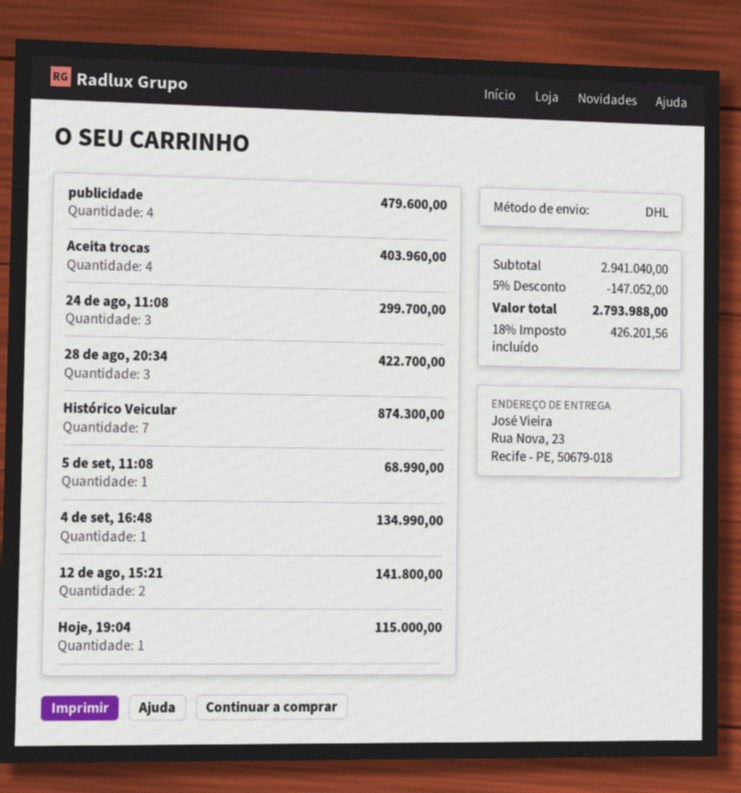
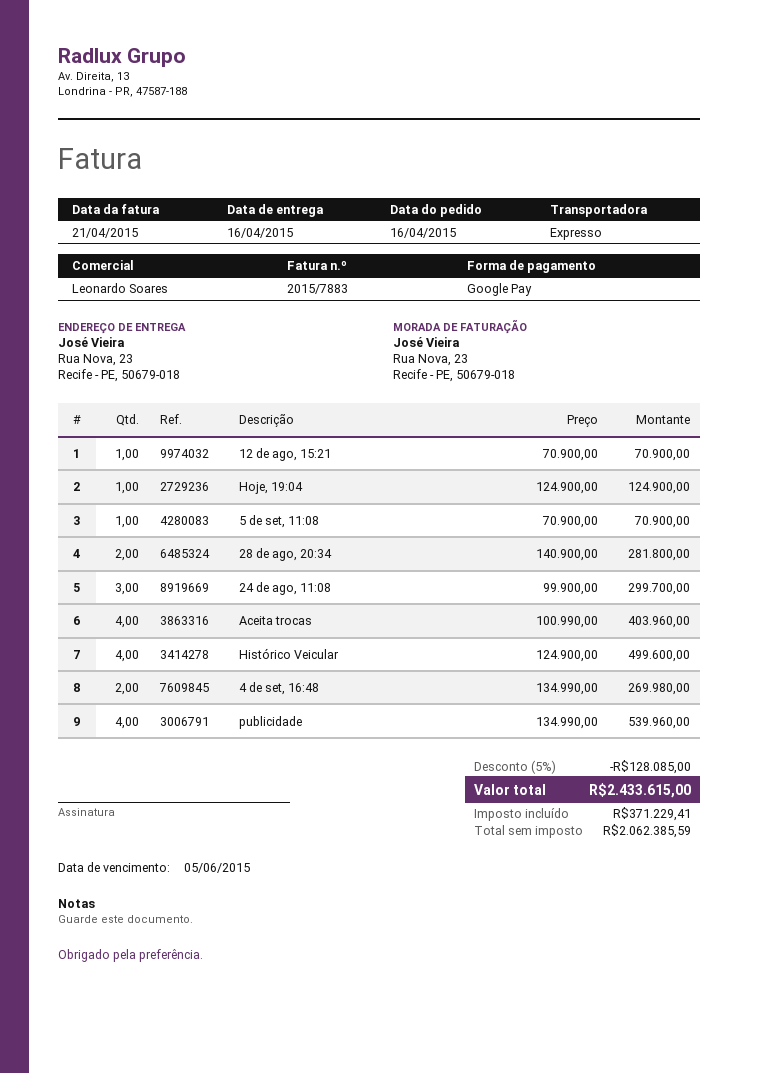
shipping method: DHL -> express
publicidade: 4 for 479600.00 -> 4 for 539960.00
28 de ago, 20:34: 3 for 422700.00 -> 2 for 281800.00
Histórico Veicular: 7 for 874300.00 -> 4 for 499600.00
5 de set, 11:08: 1 for 68990.00 -> 1 for 70900.00
4 de set, 16:48: 1 for 134990.00 -> 2 for 269980.00
12 de ago, 15:21: 2 for 141800.00 -> 1 for 70900.00
Hoje, 19:04: 1 for 115000.00 -> 1 for 124900.00
discount: 5% = 147052.00 -> 5% = 128085.00
tax: 426201.56 -> 371229.41
total: 2793988.00 -> 2433615.00

